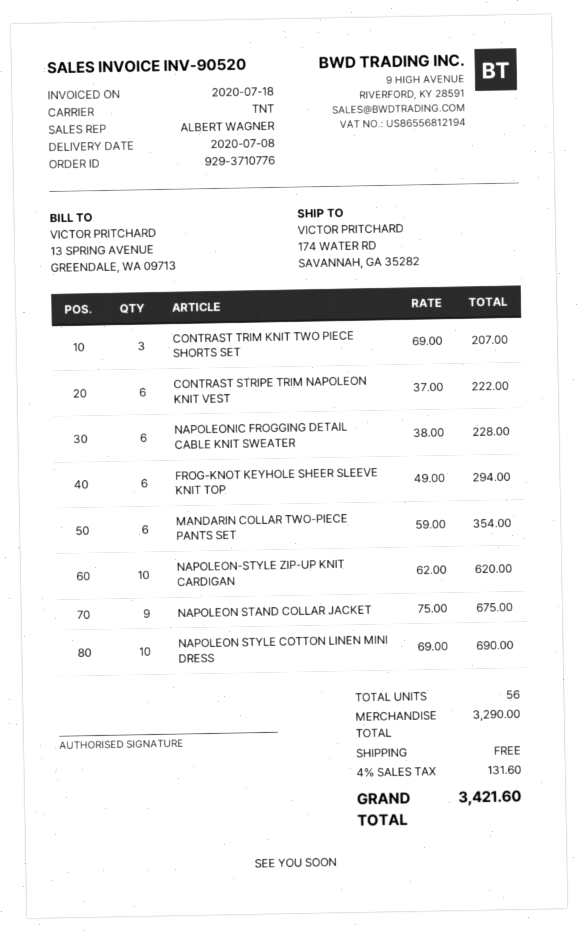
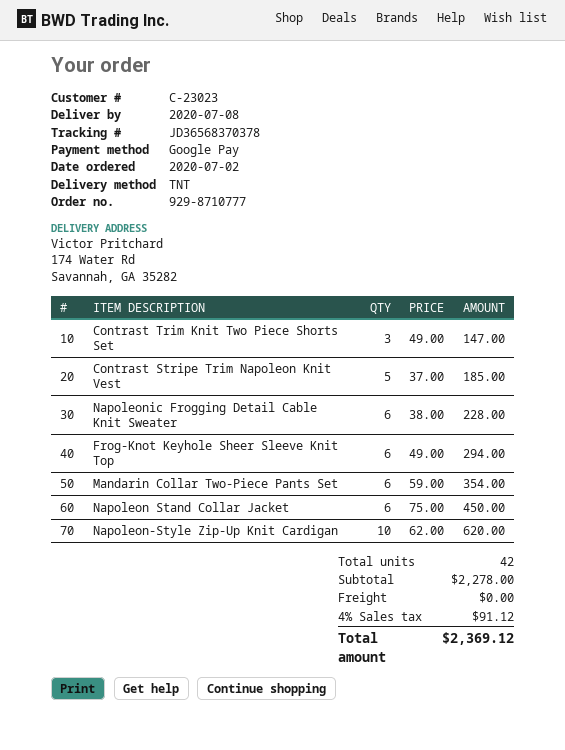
order number: 929-3710776 -> 929-8710777
CONTRAST TRIM KNIT TWO PIECE SHORTS SET: 3 x 69.00 = 207.00 -> 3 x 49.00 = 147.00
CONTRAST STRIPE TRIM NAPOLEON KNIT VEST: 6 x 37.00 = 222.00 -> 5 x 37.00 = 185.00
NAPOLEON STAND COLLAR JACKET: 9 x 75.00 = 675.00 -> 6 x 75.00 = 450.00
NAPOLEON STYLE COTTON LINEN MINI DRESS: 10 x 69.00 = 690.00 -> none
total quantity: 56 -> 42
subtotal: 3290.00 -> 2278.00
tax: 4% = 131.60 -> 4% = 91.12
total: 3421.60 -> 2369.12

